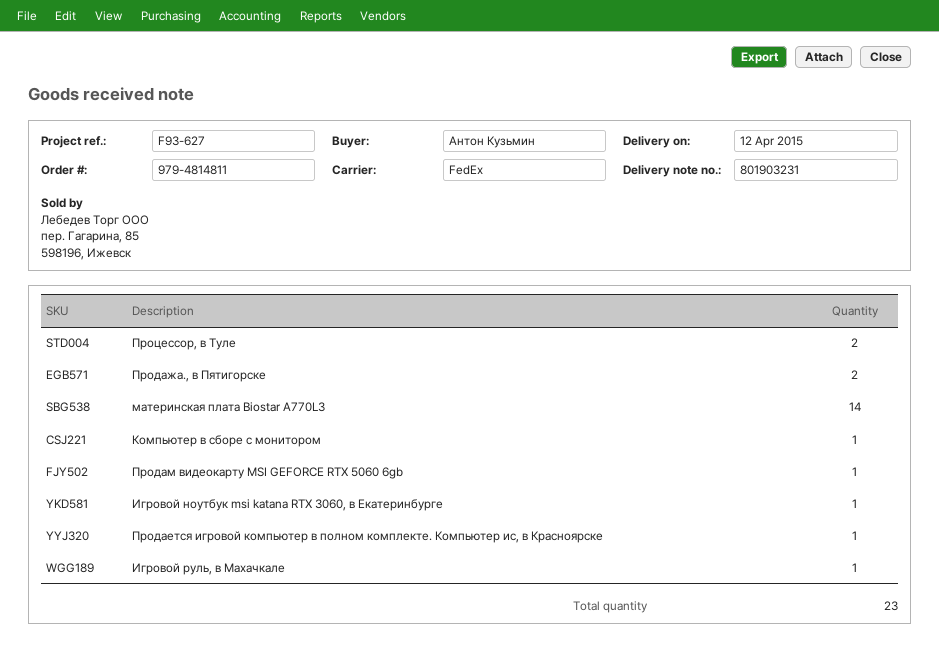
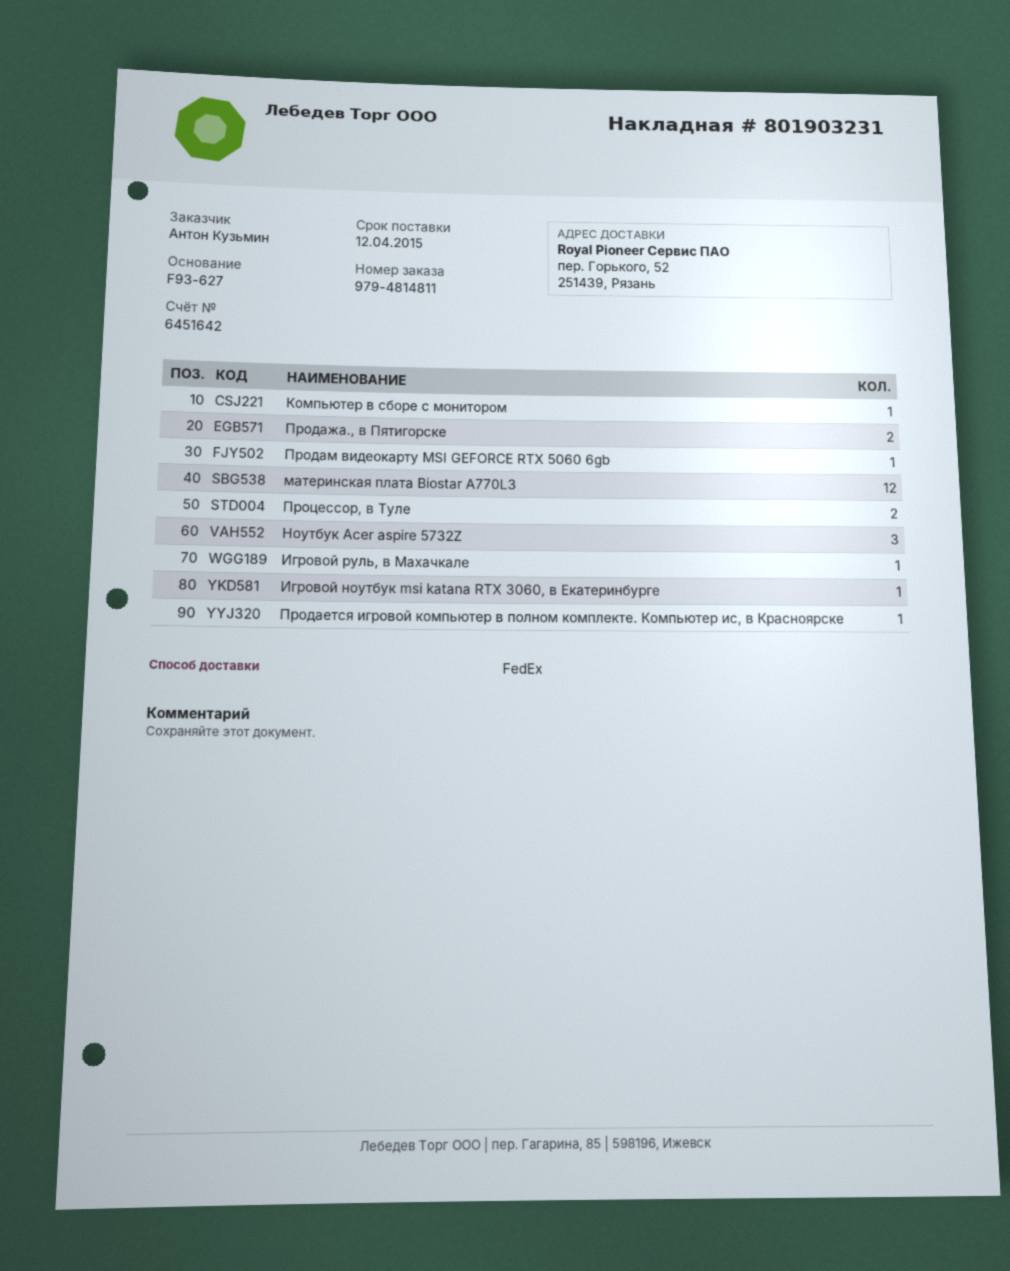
материнская плата Biostar A770L3: 14 -> 12
Ноутбук Acer aspire 5732Z: none -> 3

